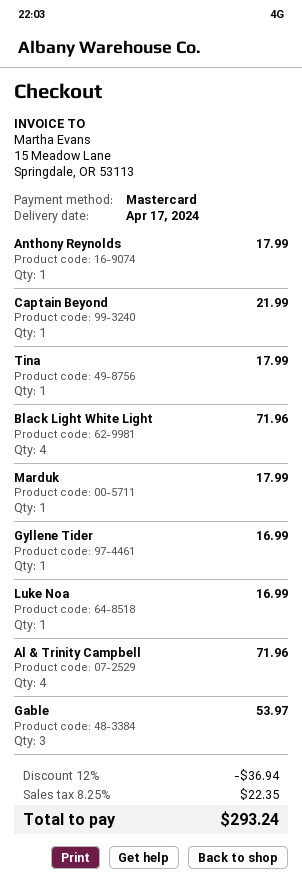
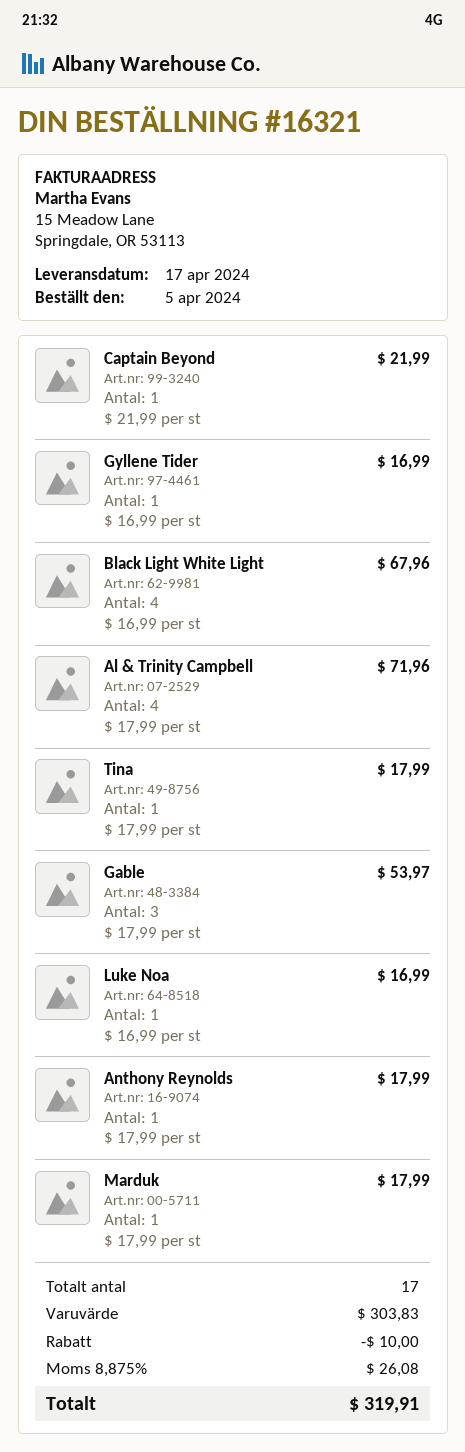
Black Light White Light: 4 for 71.96 -> 4 for 67.96
discount: 36.94 -> 10.00
tax: 8.25% = 22.35 -> 8.875% = 26.08
total: 293.24 -> 319.91

